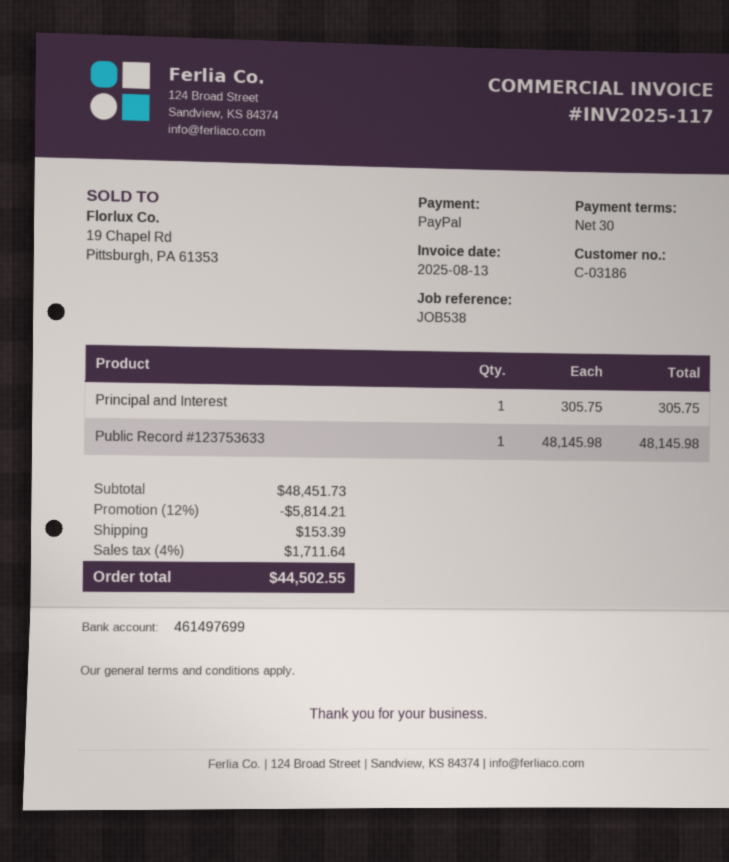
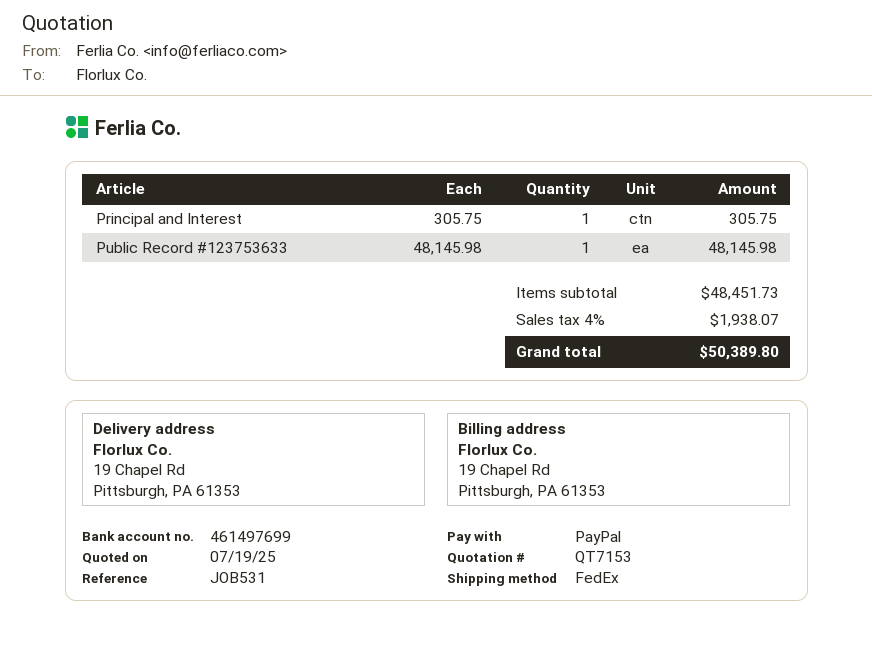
reference: JOB538 -> JOB531
discount: 12% = 5814.21 -> none
shipping: 153.39 -> none
tax: 4% = 1711.64 -> 4% = 1938.07
total: 44502.55 -> 50389.80

